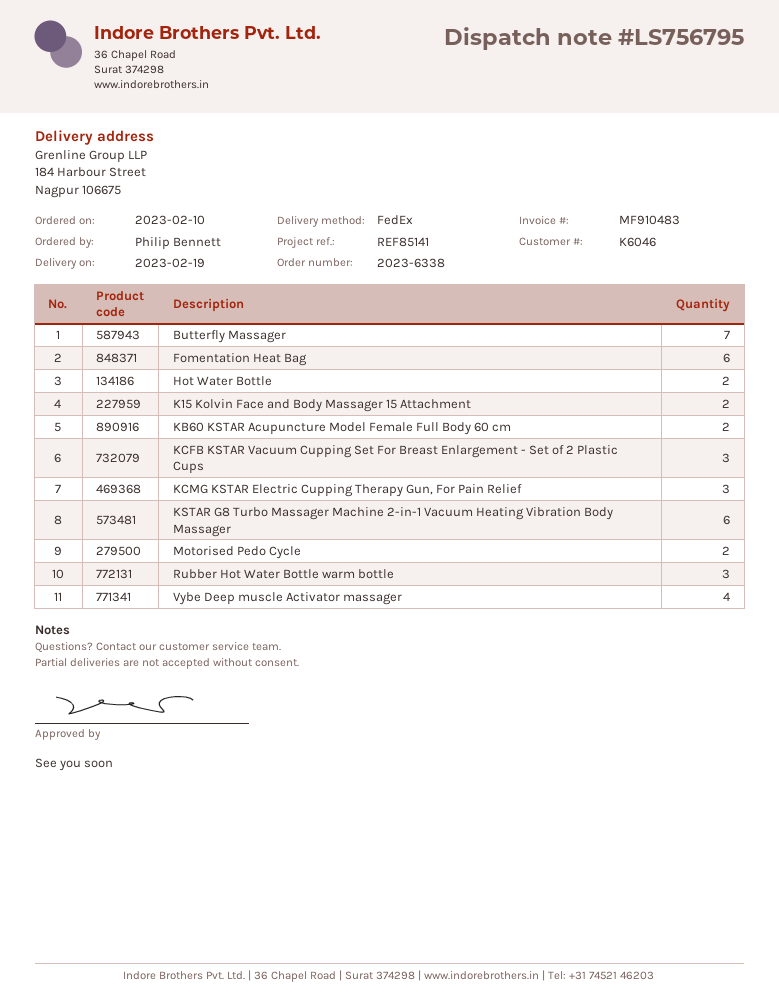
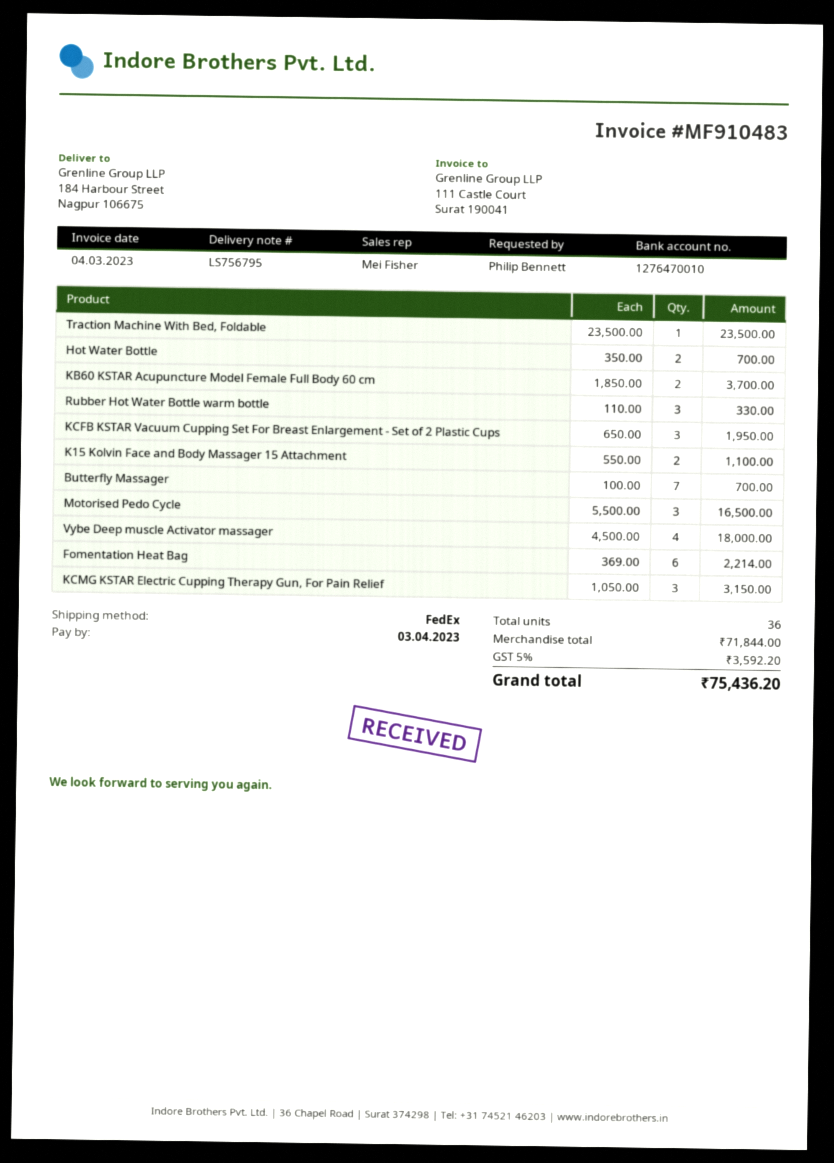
KSTAR G8 Turbo Massager Machine 2-in-1 Vacuum Heating Vibration Body Massager: 6 -> none
Motorised Pedo Cycle: 2 -> 3
Traction Machine With Bed, Foldable: none -> 1

